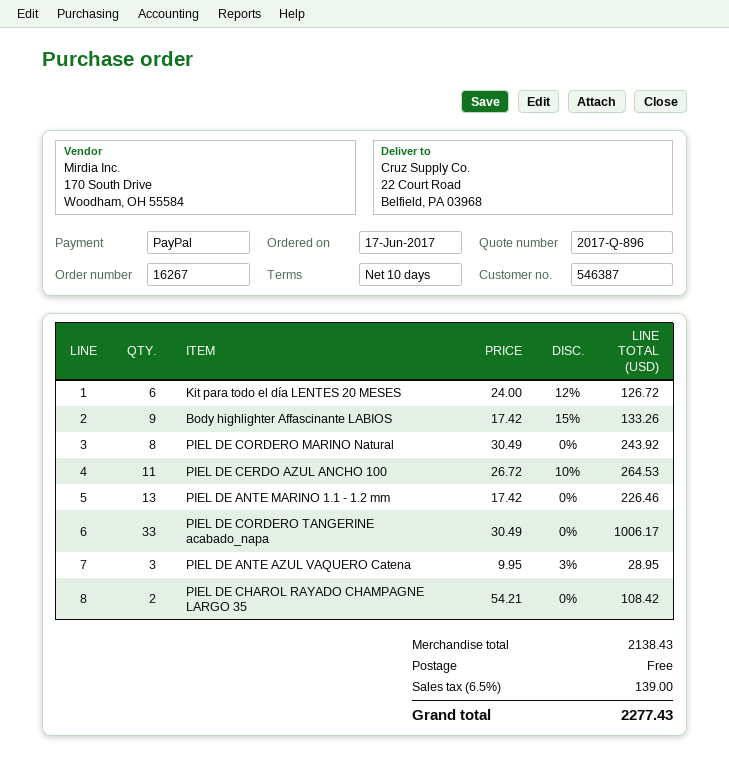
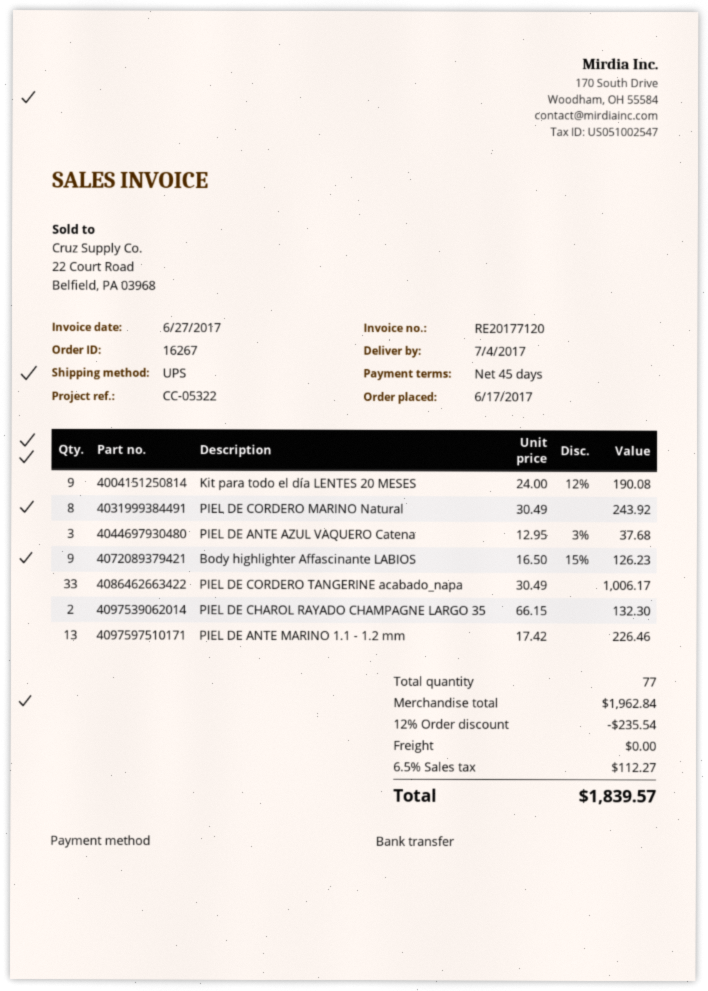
payment terms: 10 days -> 45 days
payment method: PayPal -> bank transfer
Kit para todo el día LENTES 20 MESES: 6 x 24.00 - 12% = 126.72 -> 9 x 24.00 - 12% = 190.08
Body highlighter Affascinante LABIOS: 9 x 17.42 - 15% = 133.26 -> 9 x 16.50 - 15% = 126.23
PIEL DE CERDO AZUL ANCHO 100: 11 x 26.72 - 10% = 264.53 -> none
PIEL DE ANTE AZUL VAQUERO Catena: 3 x 9.95 - 3% = 28.95 -> 3 x 12.95 - 3% = 37.68
PIEL DE CHAROL RAYADO CHAMPAGNE LARGO 35: 2 x 54.21 = 108.42 -> 2 x 66.15 = 132.30
subtotal: 2138.43 -> 1962.84
discount: none -> 12% = 235.54
tax: 6.5% = 139.00 -> 6.5% = 112.27
total: 2277.43 -> 1839.57

